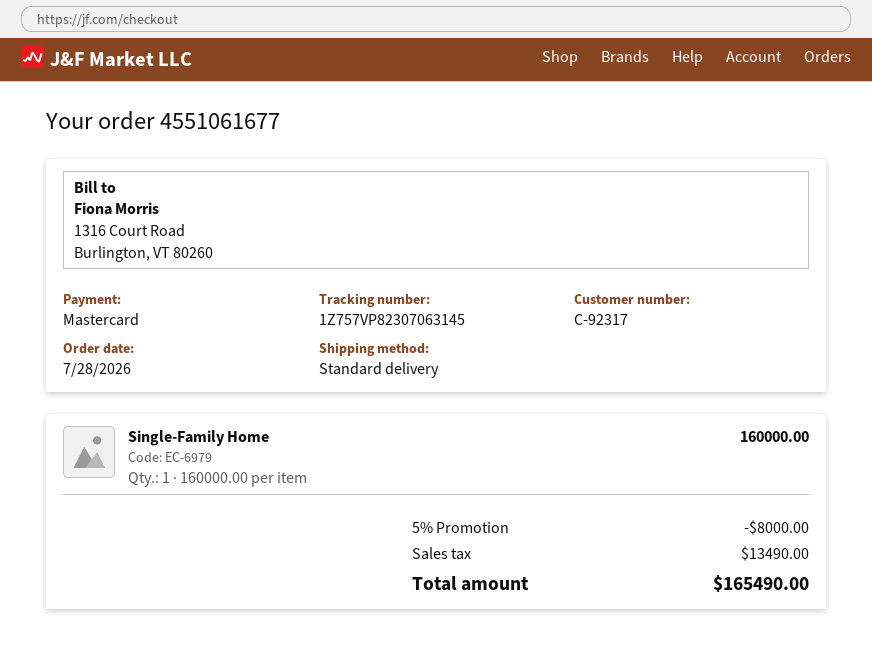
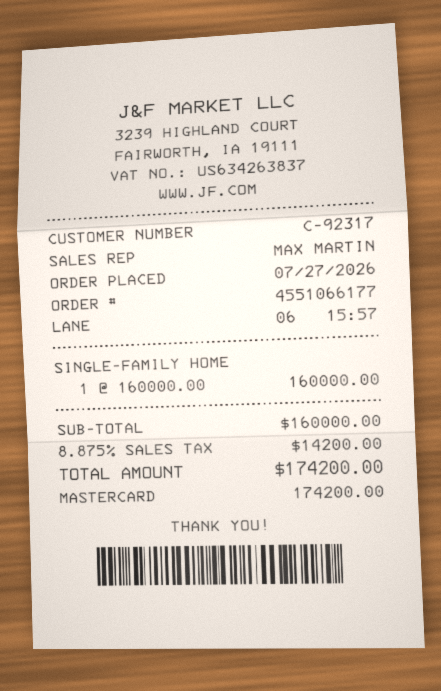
order number: 4551061677 -> 4551066177
order date: 2026-07-28 -> 2026-07-27
discount: 5% = 8000.00 -> none
tax: 13490.00 -> 14200.00
total: 165490.00 -> 174200.00

